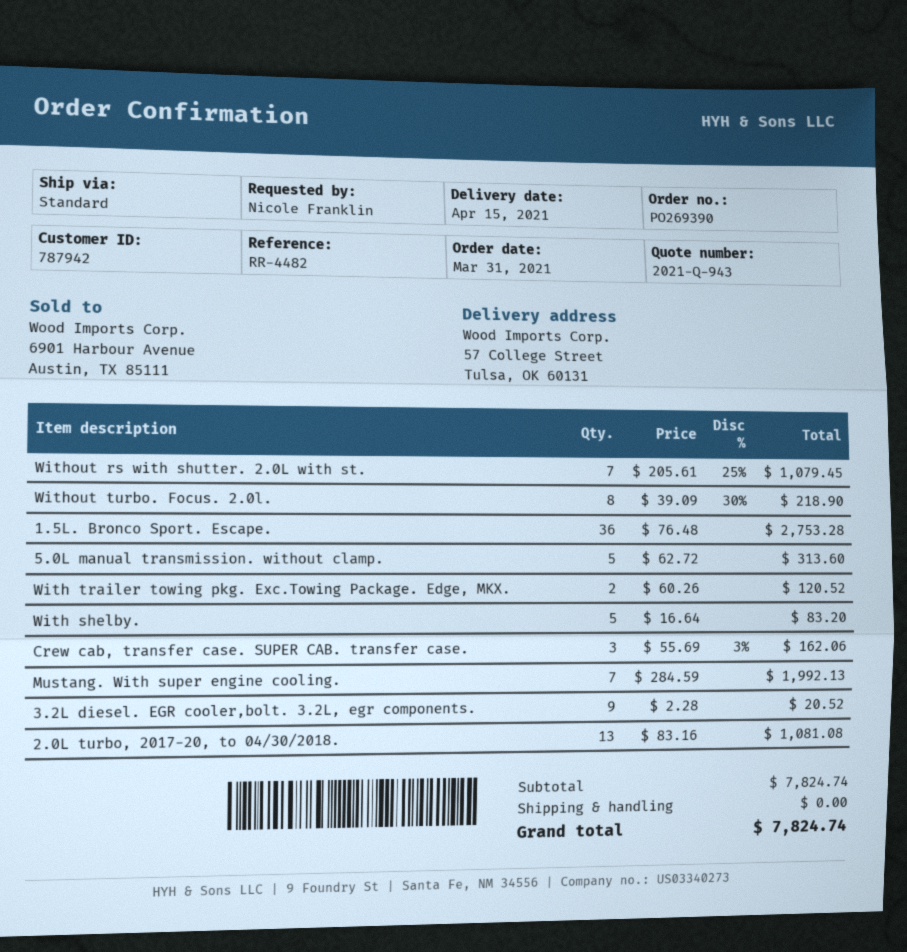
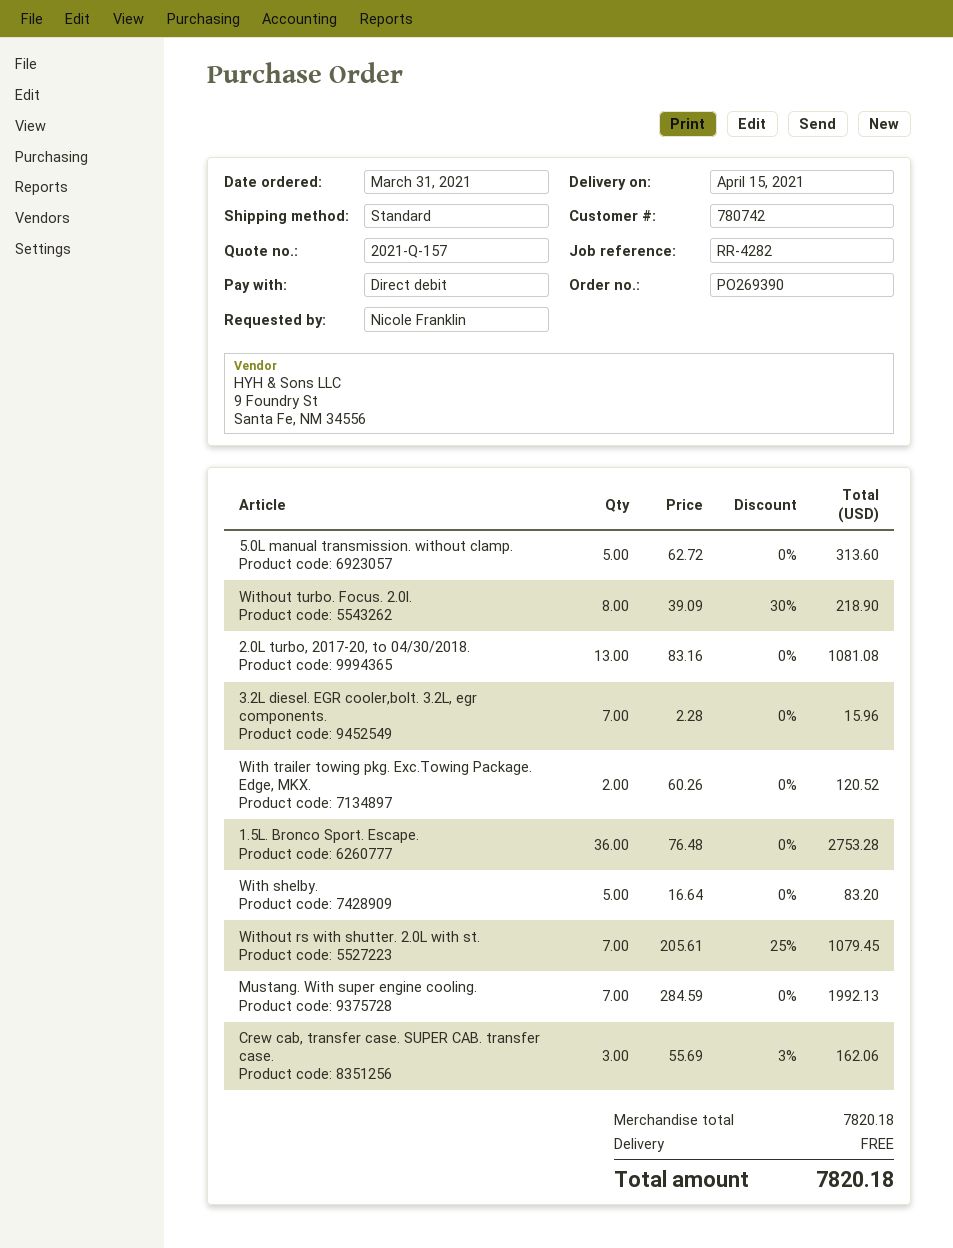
quote number: 2021-Q-943 -> 2021-Q-157
customer number: 787942 -> 780742
reference: RR-4482 -> RR-4282
3.2L diesel. EGR cooler,bolt. 3.2L, egr components.: 9 x 2.28 = 20.52 -> 7 x 2.28 = 15.96
subtotal: 7824.74 -> 7820.18
total: 7824.74 -> 7820.18

